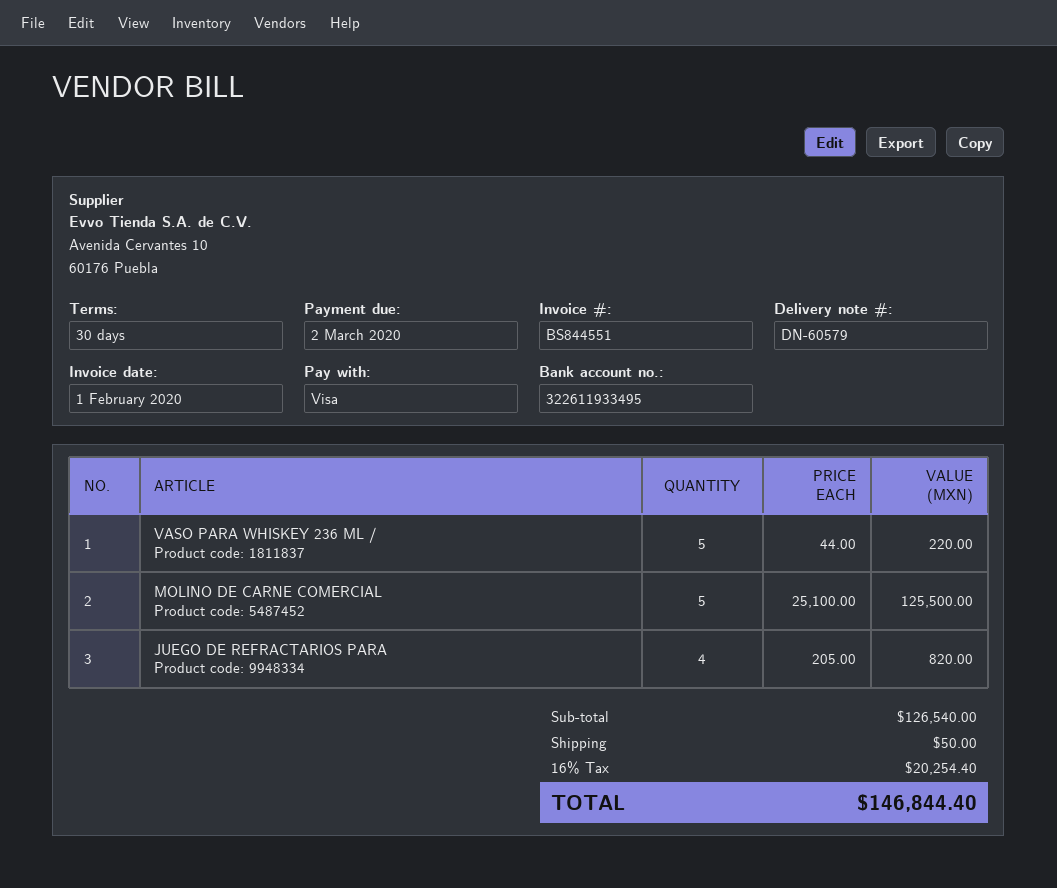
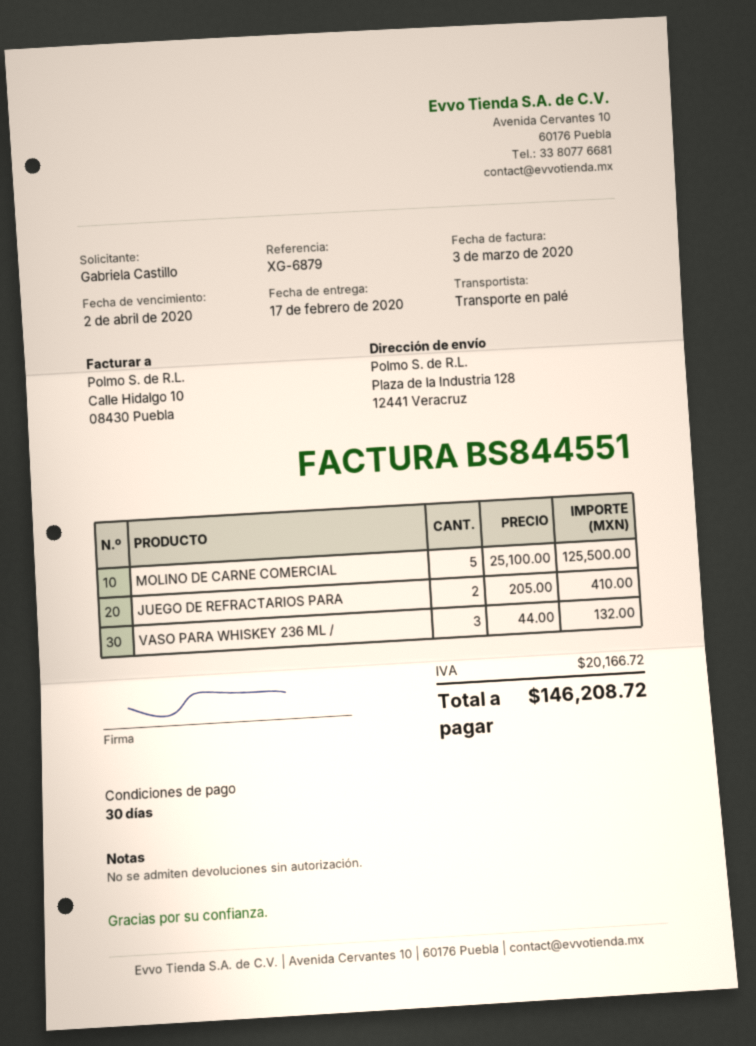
invoice date: 2020-02-01 -> 2020-03-03
due date: 2020-03-02 -> 2020-04-02
VASO PARA WHISKEY 236 ML /: 5 x 44.00 = 220.00 -> 3 x 44.00 = 132.00
JUEGO DE REFRACTARIOS PARA: 4 x 205.00 = 820.00 -> 2 x 205.00 = 410.00
shipping: 50.00 -> none
tax: 20254.40 -> 20166.72
total: 146844.40 -> 146208.72

